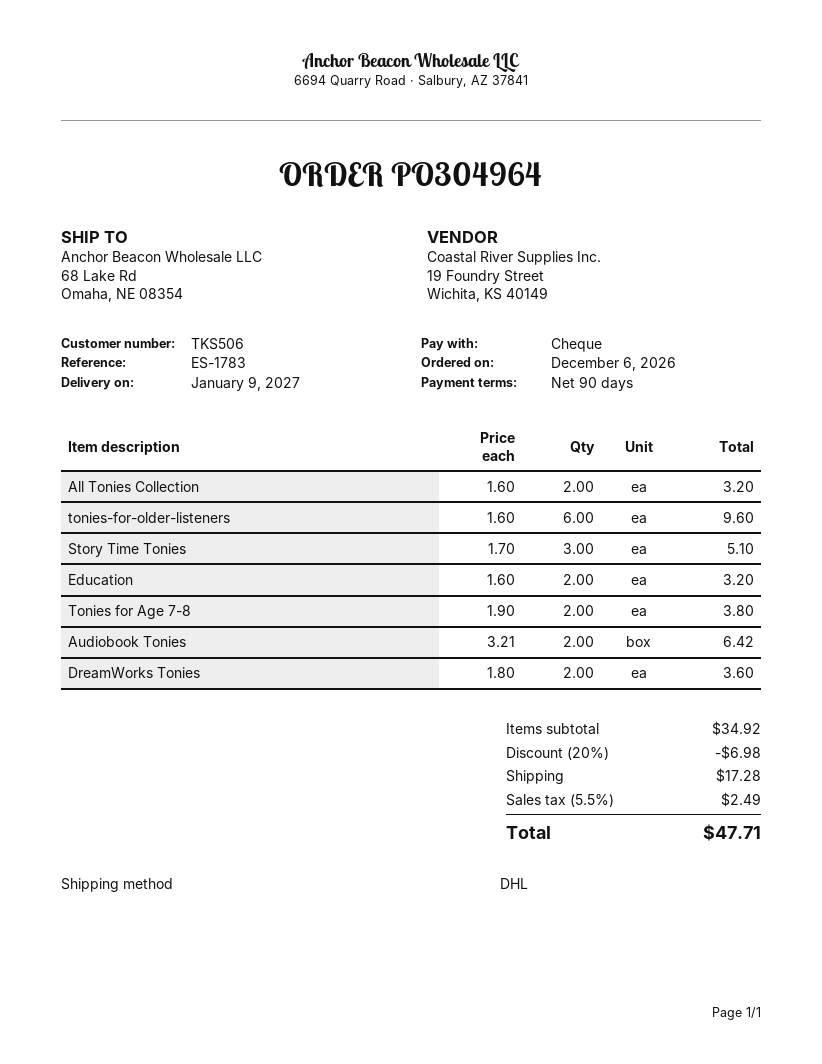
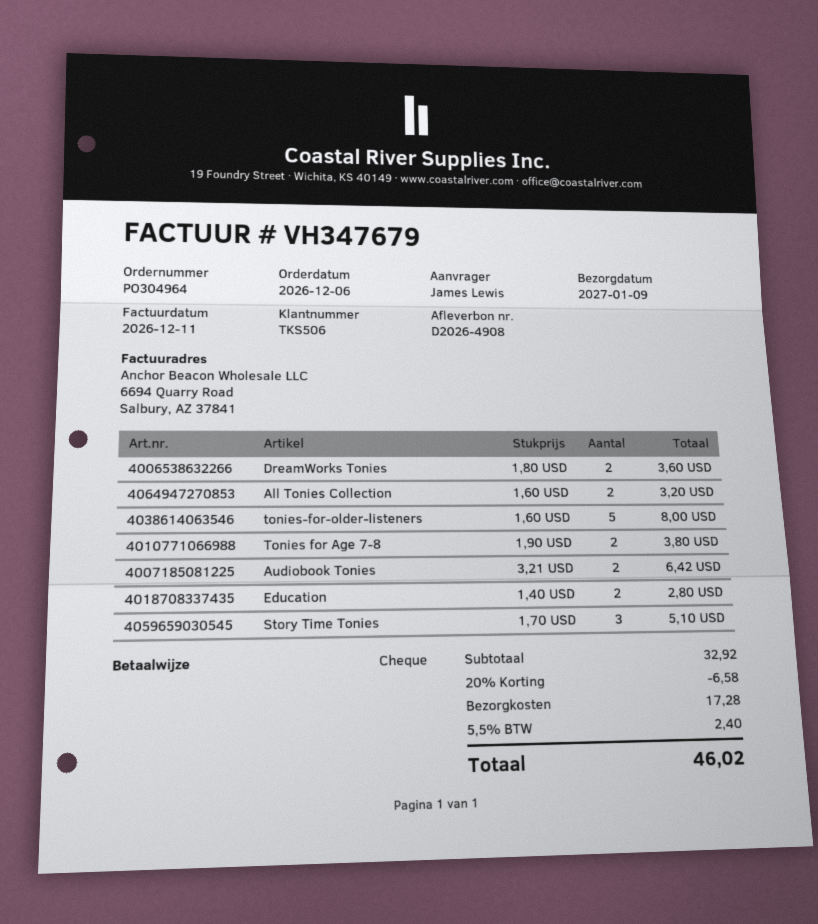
tonies-for-older-listeners: 6 x 1.60 = 9.60 -> 5 x 1.60 = 8.00
Education: 2 x 1.60 = 3.20 -> 2 x 1.40 = 2.80
subtotal: 34.92 -> 32.92
discount: 20% = 6.98 -> 20% = 6.58
tax: 5.5% = 2.49 -> 5.5% = 2.40
total: 47.71 -> 46.02

